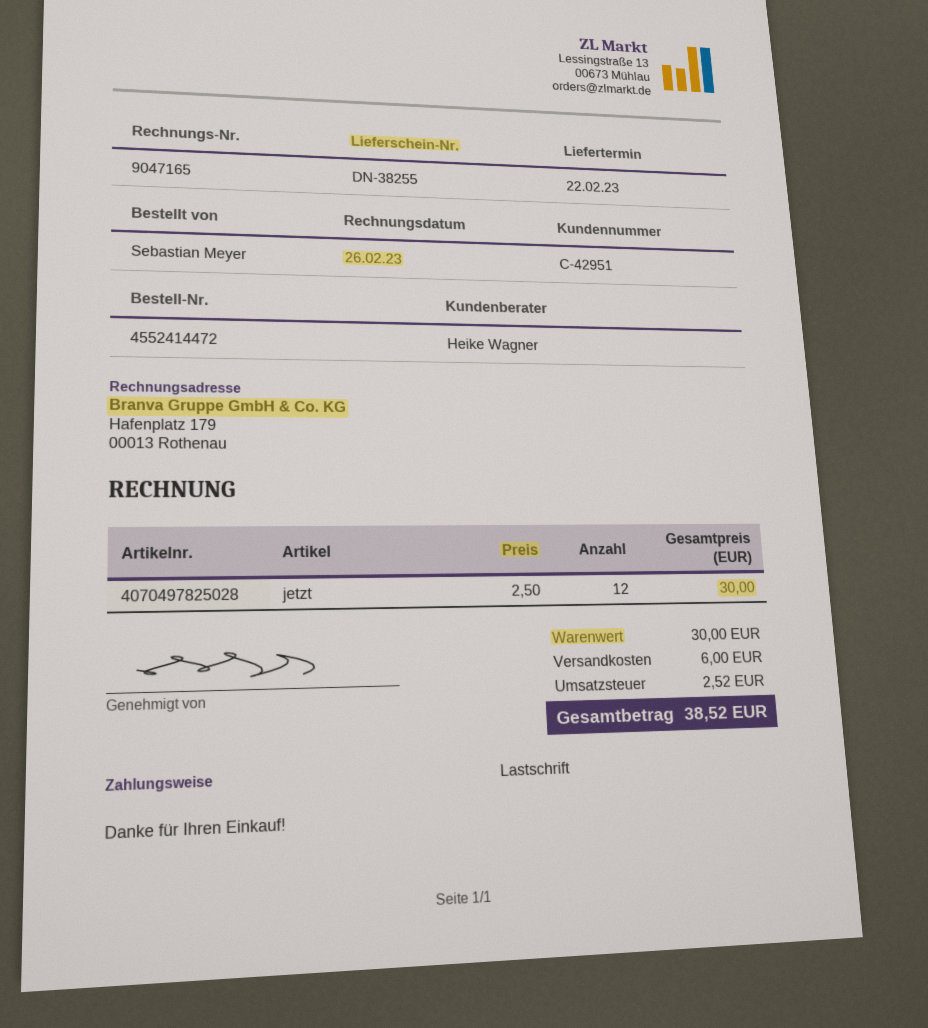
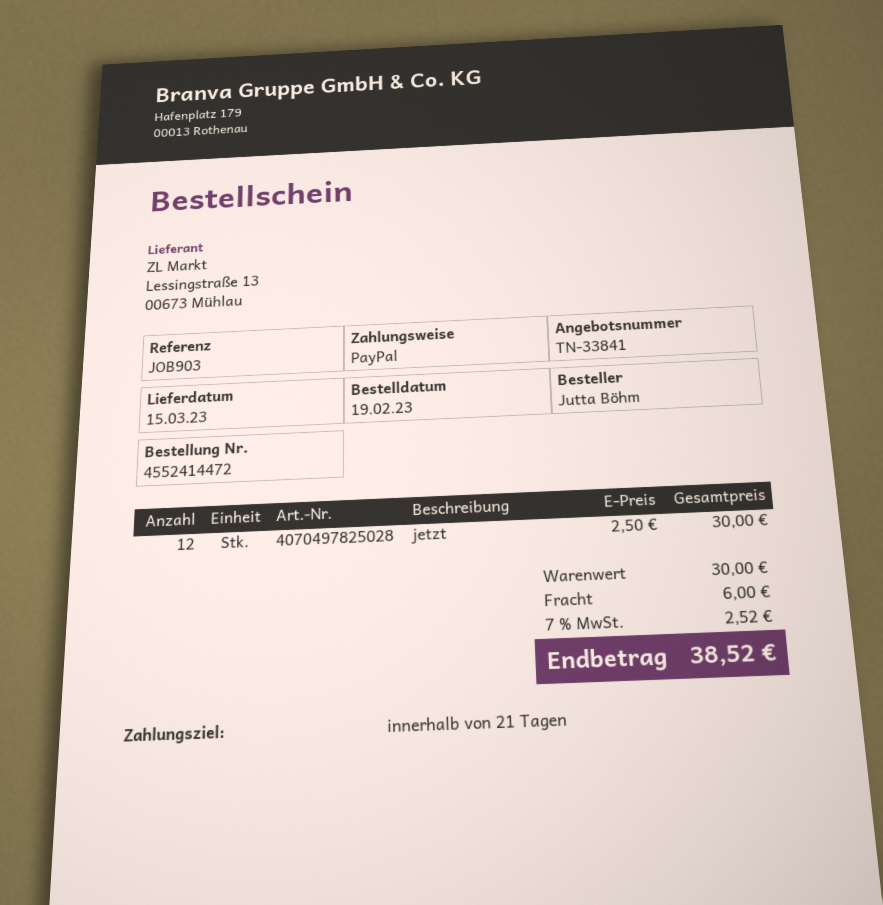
delivery date: 2023-02-22 -> 2023-03-15
ordered by: Sebastian Meyer -> Jutta Böhm
payment method: direct debit -> PayPal

